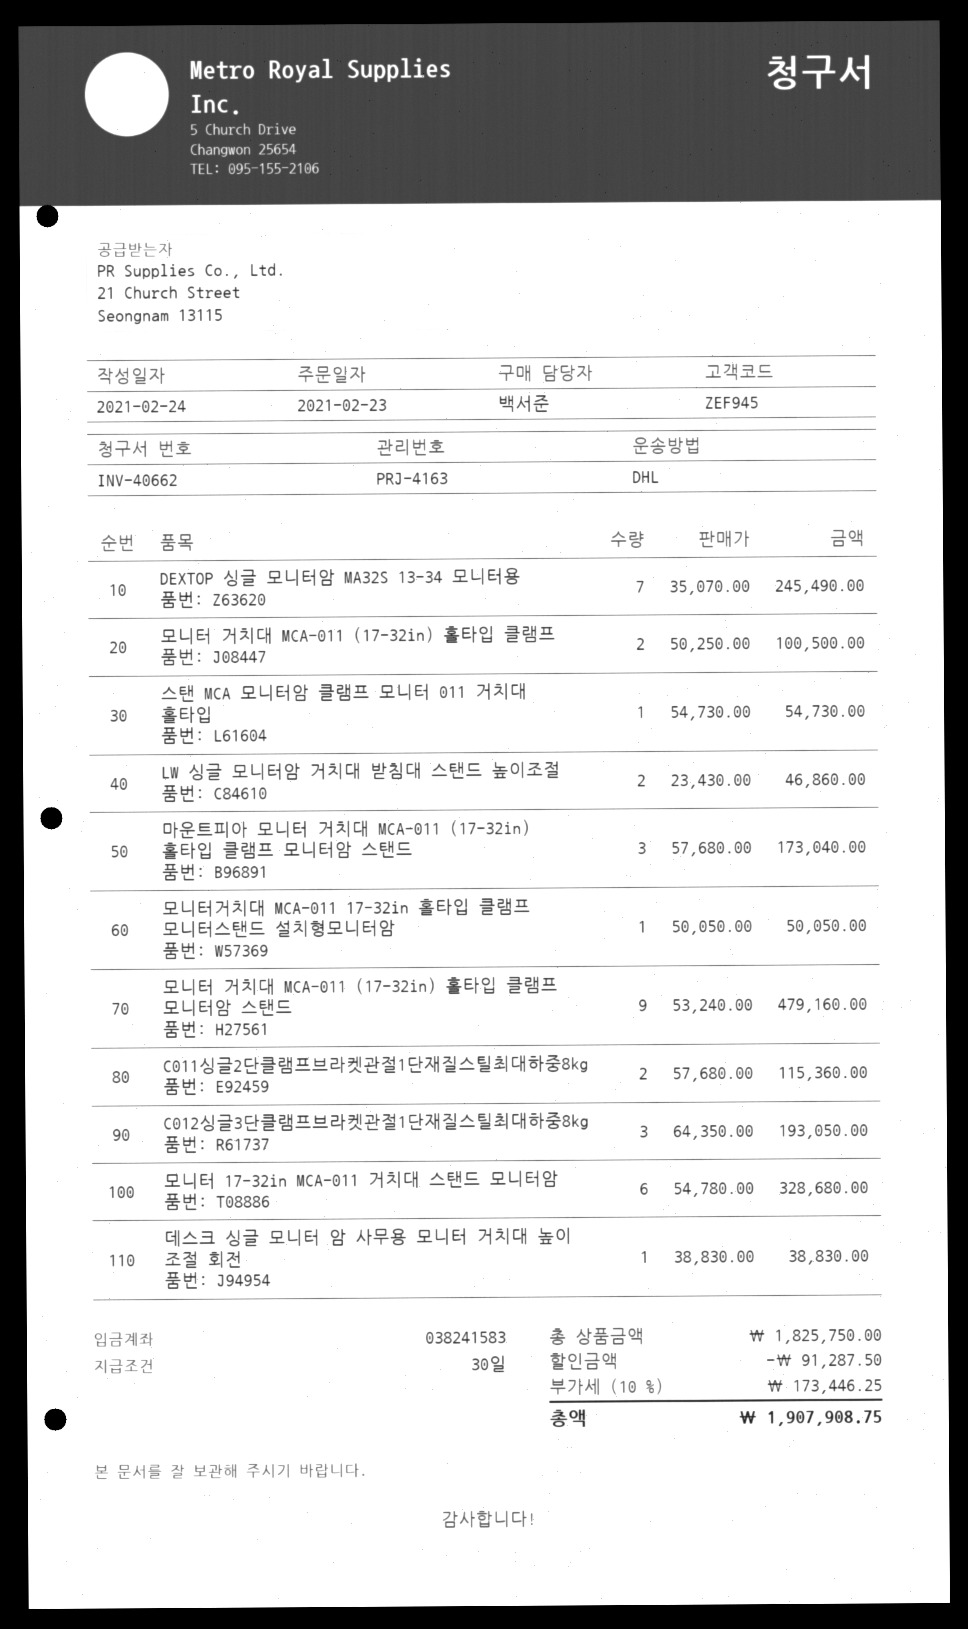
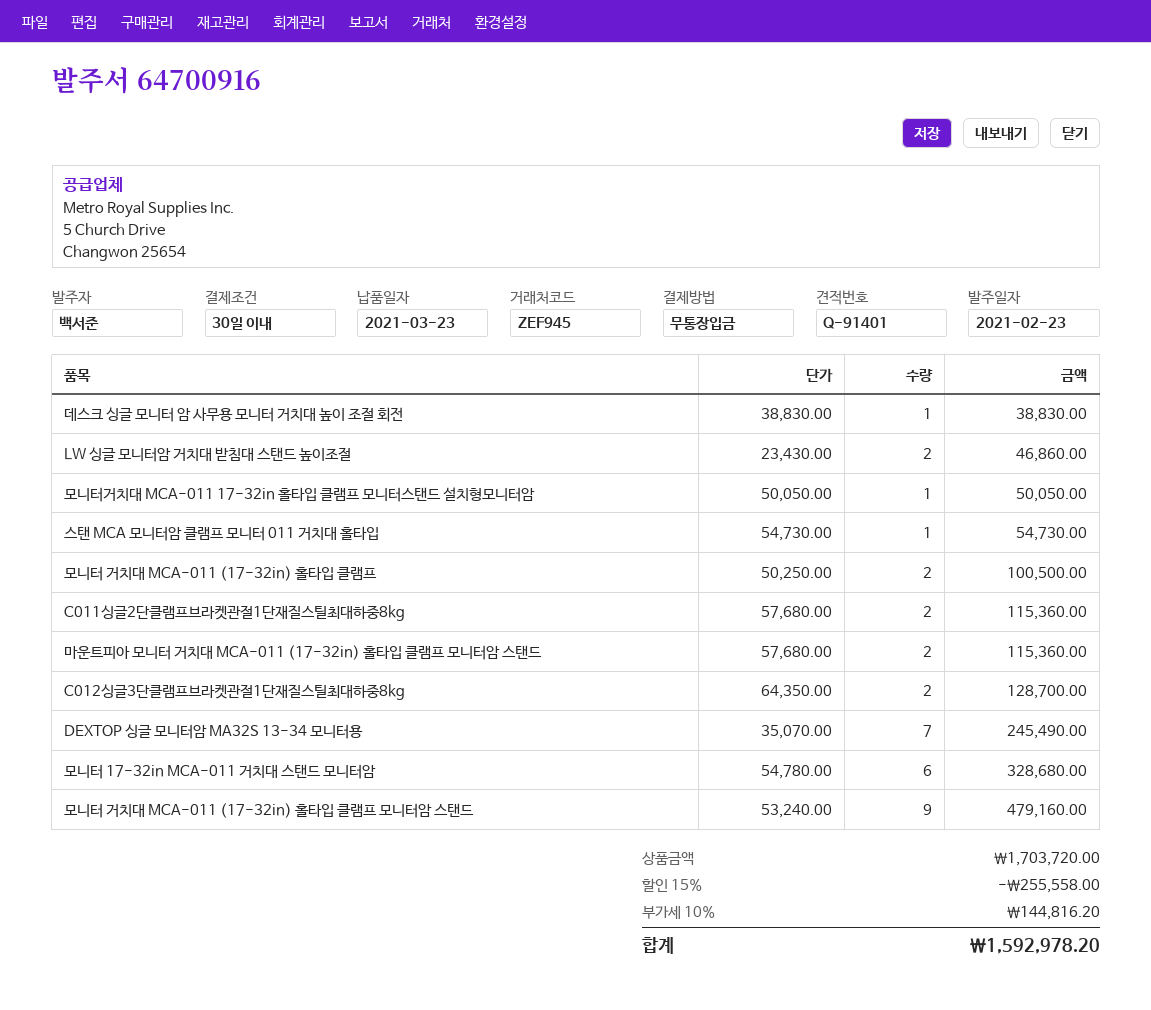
마운트피아 모니터 거치대 MCA-011 (17-32in) 홀타입 클램프 모니터암 스탠드: 3 x 57680.00 = 173040.00 -> 2 x 57680.00 = 115360.00
C012싱글3단클램프브라켓관절1단재질스틸최대하중8kg: 3 x 64350.00 = 193050.00 -> 2 x 64350.00 = 128700.00
subtotal: 1825750.00 -> 1703720.00
discount: 91287.50 -> 255558.00
tax: 10% = 173446.25 -> 10% = 144816.20
total: 1907908.75 -> 1592978.20

